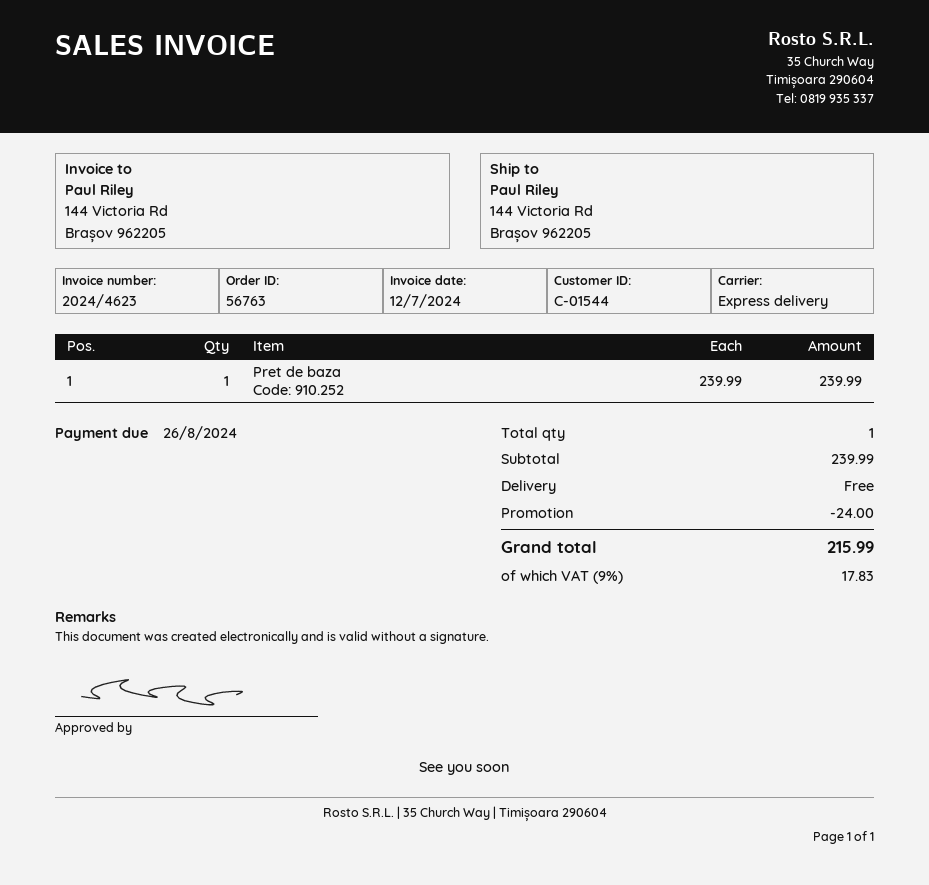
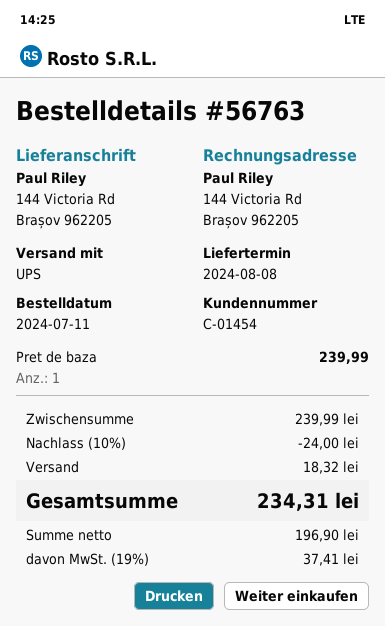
customer number: C-01544 -> C-01454
shipping method: express -> UPS
shipping: 0.00 -> 18.32
tax: 9% = 17.83 -> 19% = 37.41
total: 215.99 -> 234.31

